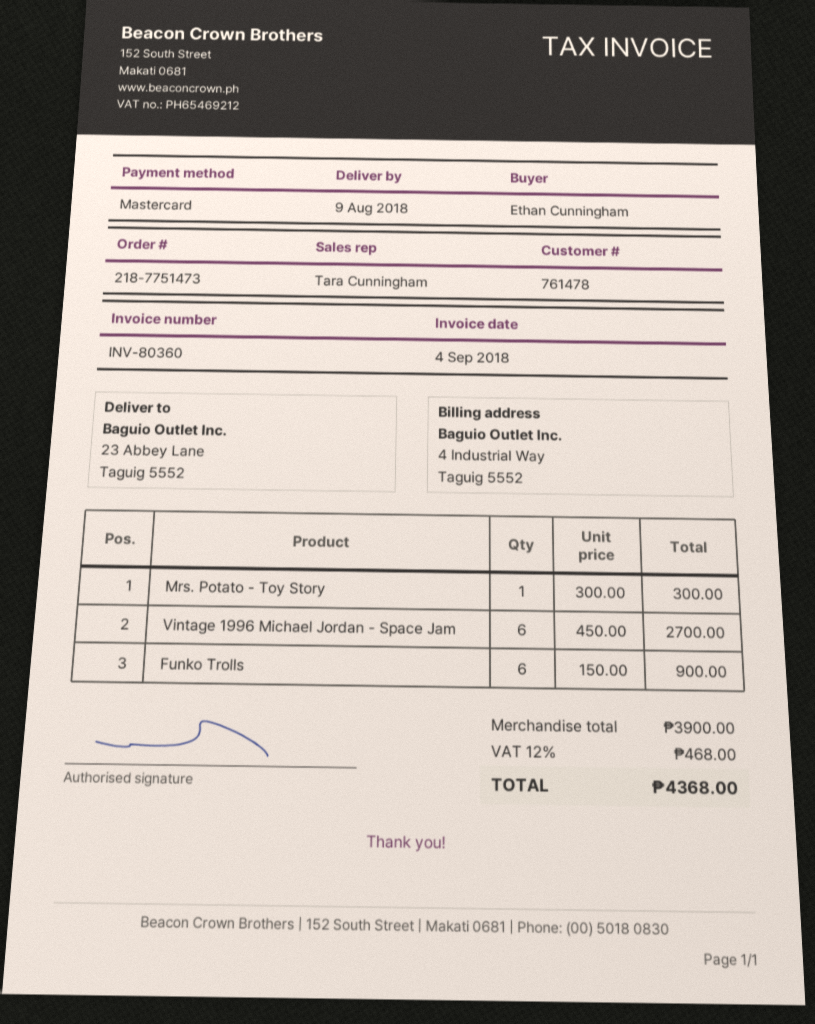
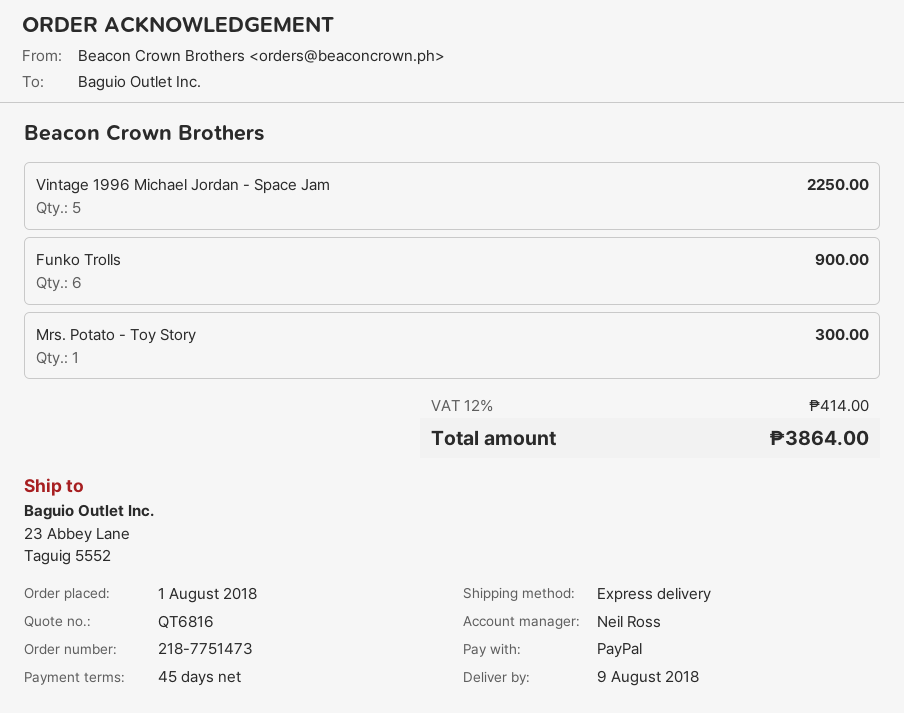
sales rep: Tara Cunningham -> Neil Ross
payment method: Mastercard -> PayPal
Vintage 1996 Michael Jordan - Space Jam: 6 for 2700.00 -> 5 for 2250.00
tax: 12% = 468.00 -> 12% = 414.00
total: 4368.00 -> 3864.00

